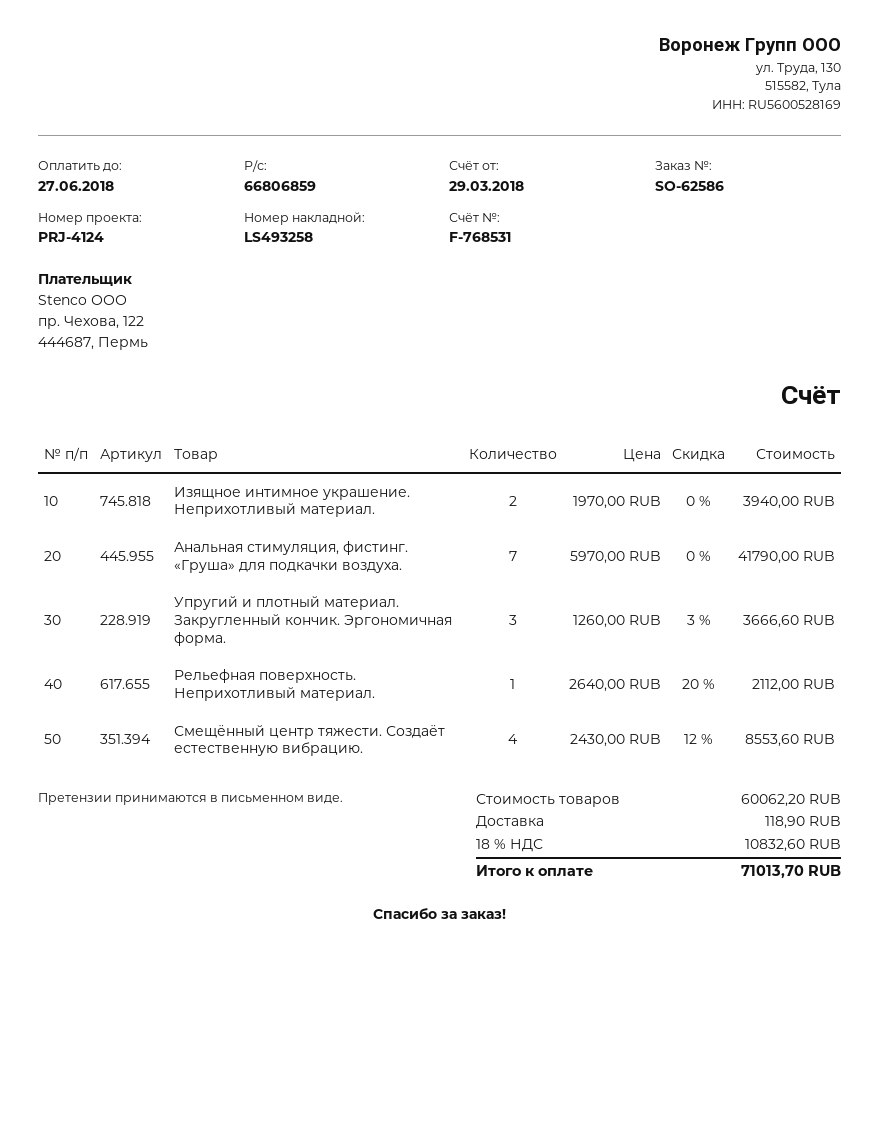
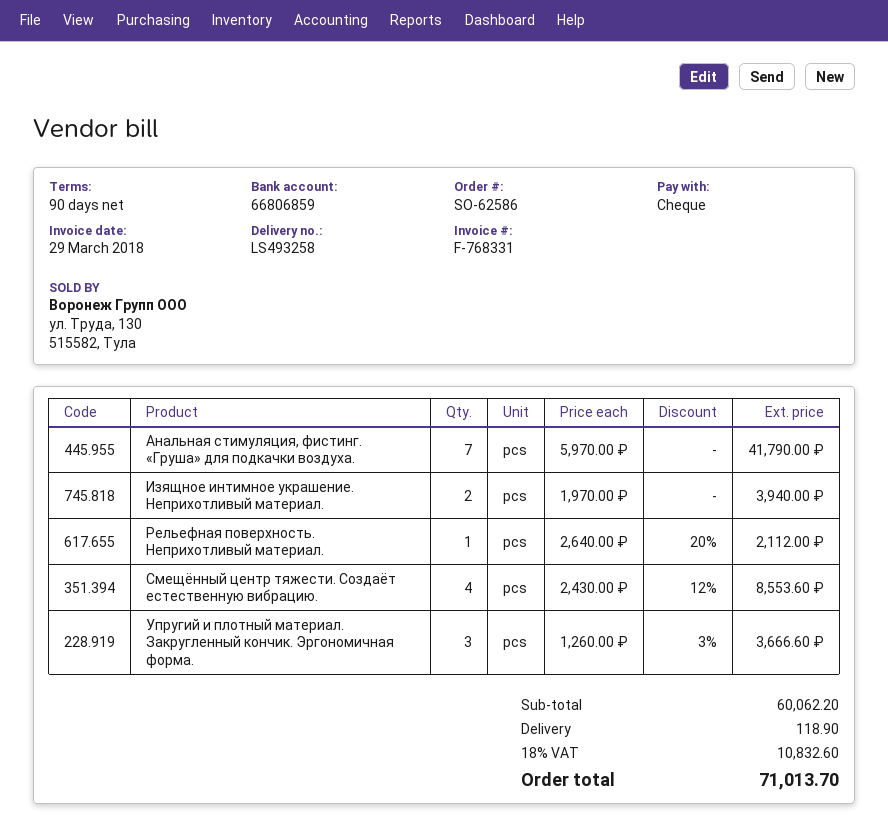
invoice number: F-768531 -> F-768331

